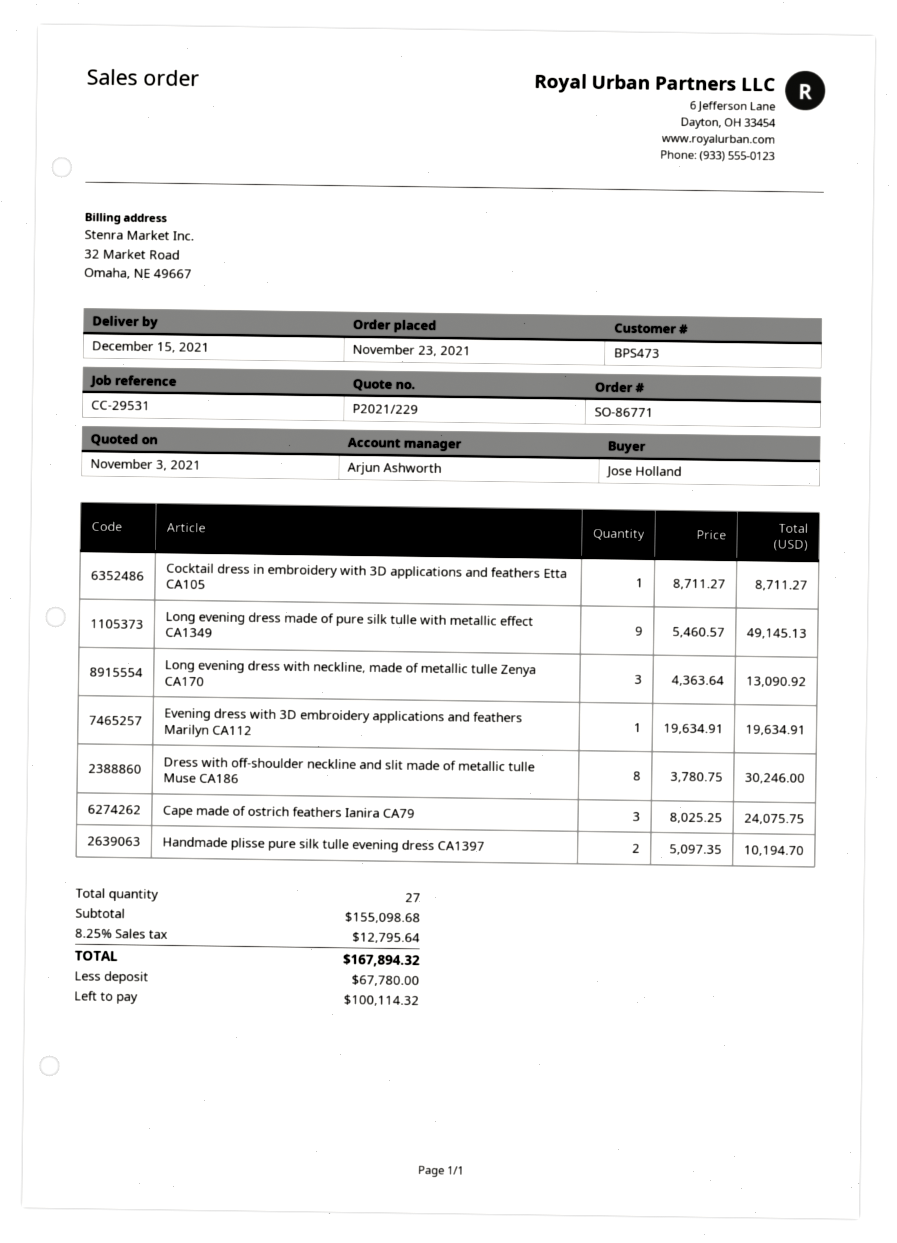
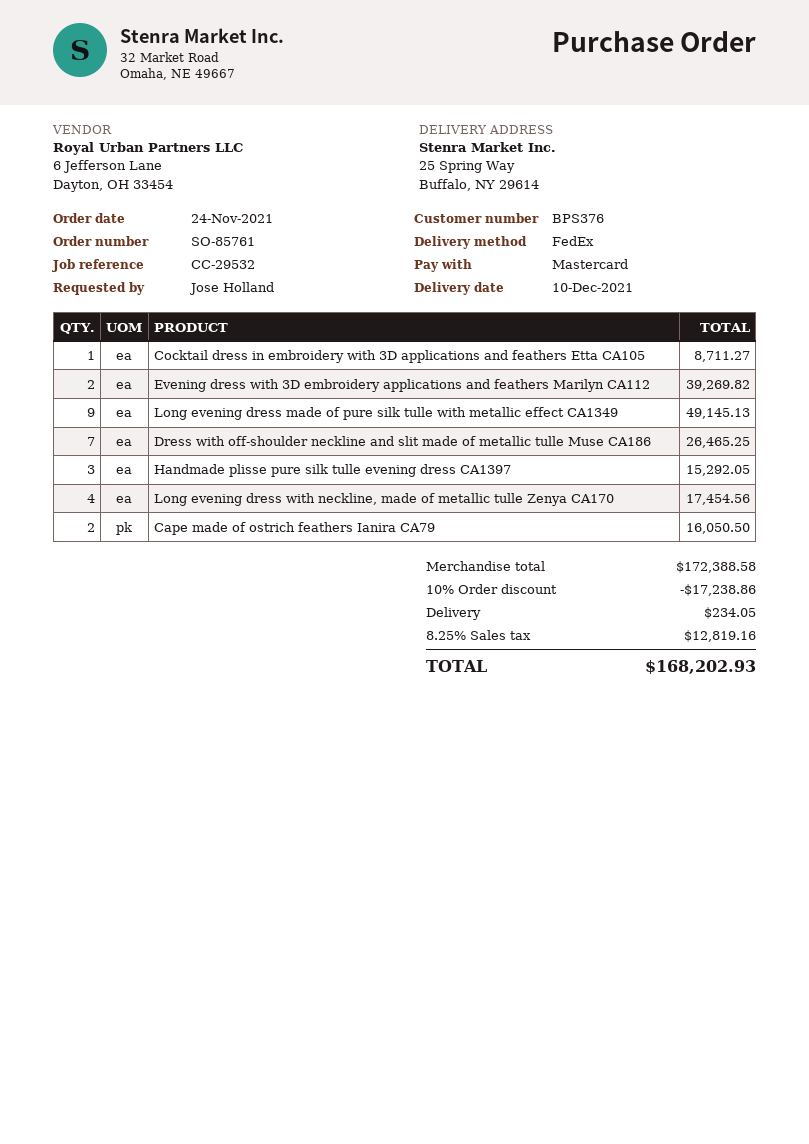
order number: SO-86771 -> SO-85761
order date: 2021-11-23 -> 2021-11-24
delivery date: 2021-12-15 -> 2021-12-10
customer number: BPS473 -> BPS376
reference: CC-29531 -> CC-29532
Long evening dress with neckline, made of metallic tulle Zenya CA170: 3 for 13090.92 -> 4 for 17454.56
Evening dress with 3D embroidery applications and feathers Marilyn CA112: 1 for 19634.91 -> 2 for 39269.82
Dress with off-shoulder neckline and slit made of metallic tulle Muse CA186: 8 for 30246.00 -> 7 for 26465.25
Cape made of ostrich feathers Ianira CA79: 3 for 24075.75 -> 2 for 16050.50
Handmade plisse pure silk tulle evening dress CA1397: 2 for 10194.70 -> 3 for 15292.05
subtotal: 155098.68 -> 172388.58
discount: none -> 10% = 17238.86
shipping: none -> 234.05
tax: 8.25% = 12795.64 -> 8.25% = 12819.16
total: 167894.32 -> 168202.93

